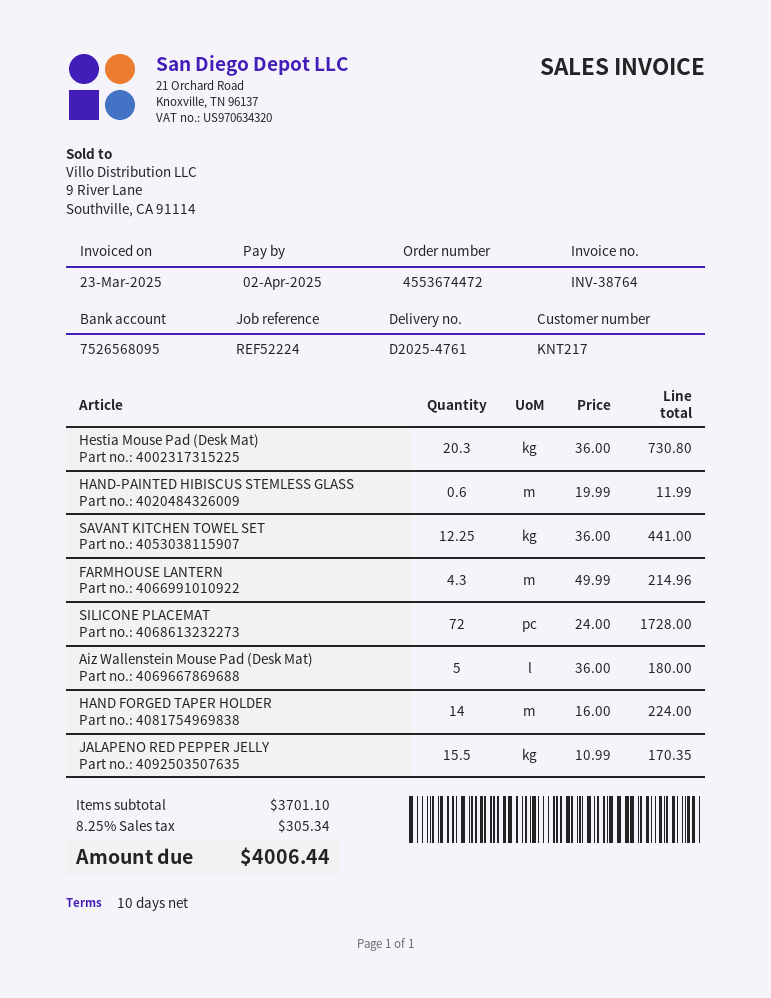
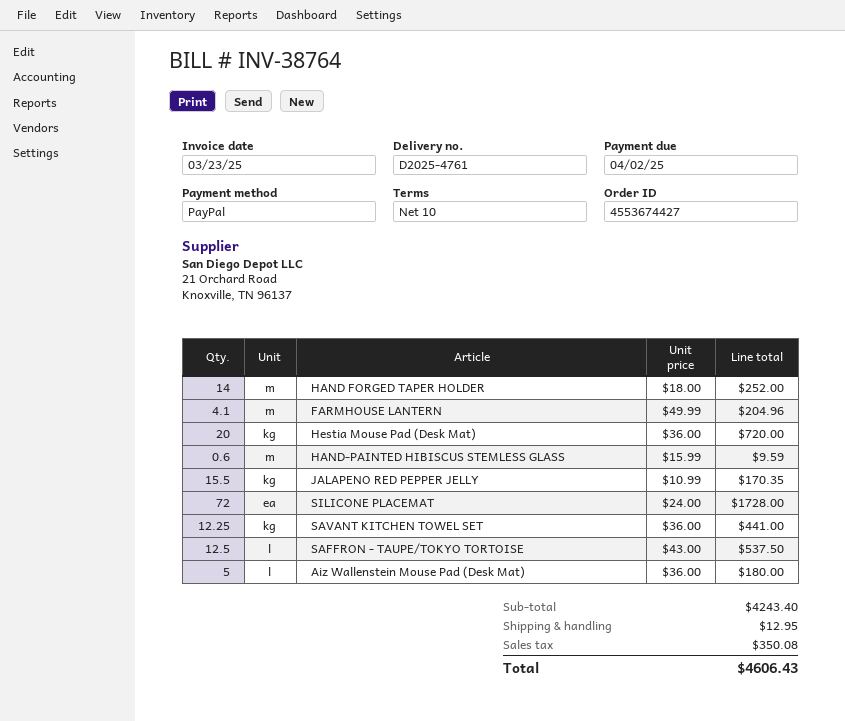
order number: 4553674472 -> 4553674427
Hestia Mouse Pad (Desk Mat): 20.3 x 36.00 = 730.80 -> 20 x 36.00 = 720.00
HAND-PAINTED HIBISCUS STEMLESS GLASS: 0.6 x 19.99 = 11.99 -> 0.6 x 15.99 = 9.59
FARMHOUSE LANTERN: 4.3 x 49.99 = 214.96 -> 4.1 x 49.99 = 204.96
HAND FORGED TAPER HOLDER: 14 x 16.00 = 224.00 -> 14 x 18.00 = 252.00
SAFFRON - TAUPE/TOKYO TORTOISE: none -> 12.5 x 43.00 = 537.50
subtotal: 3701.10 -> 4243.40
shipping: none -> 12.95
tax: 305.34 -> 350.08
total: 4006.44 -> 4606.43

